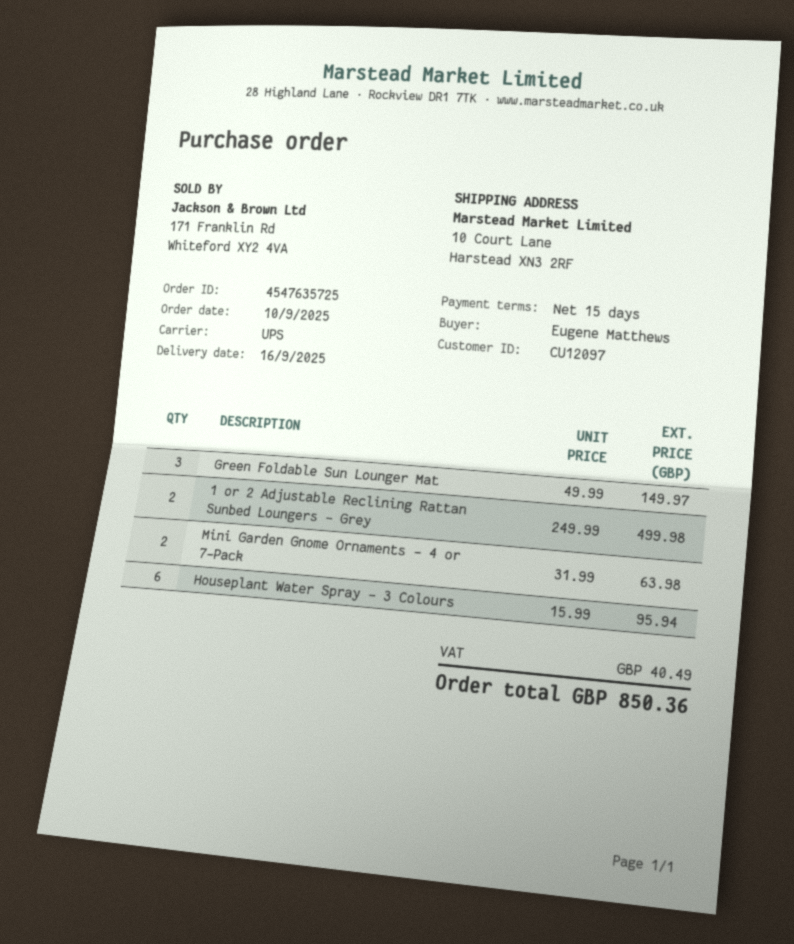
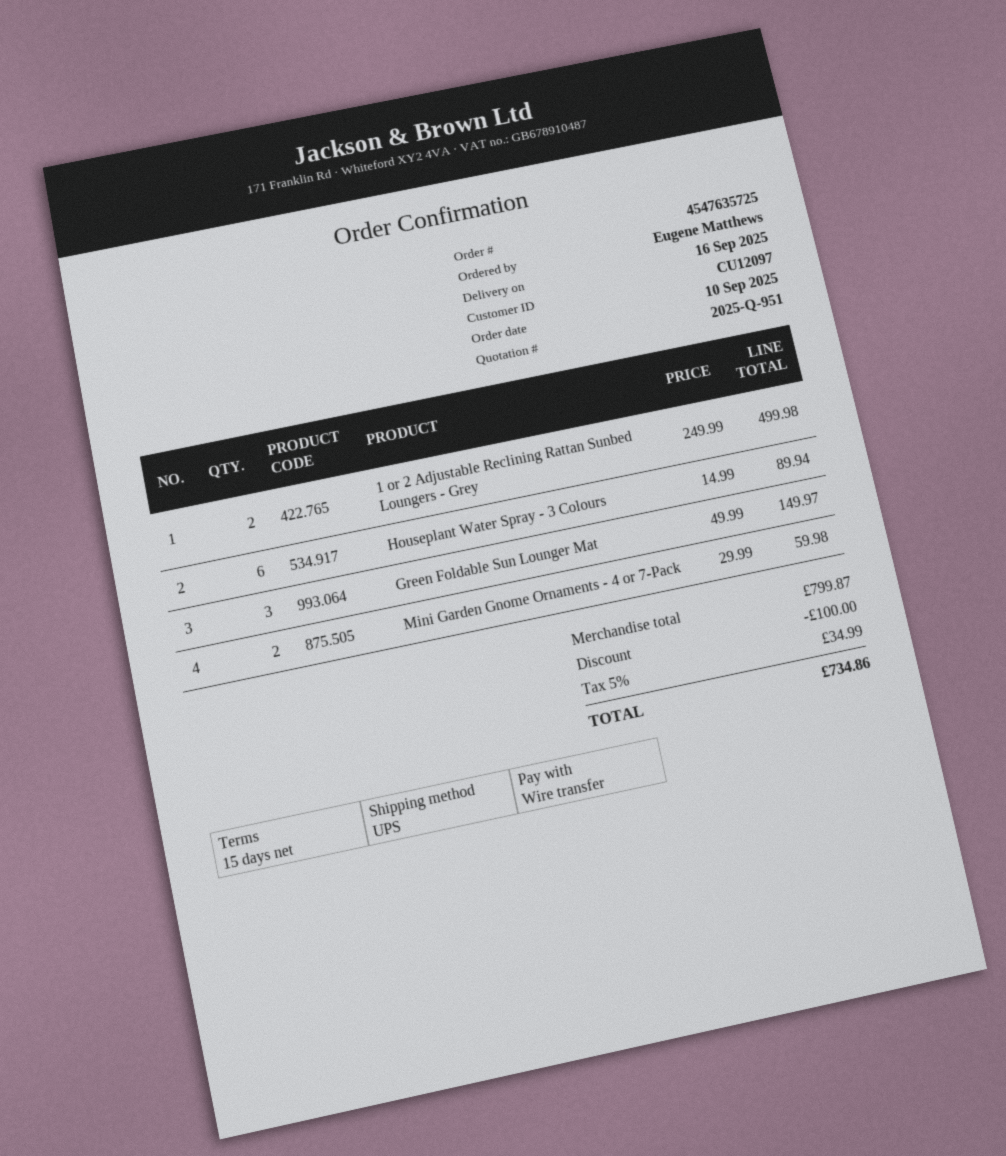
Mini Garden Gnome Ornaments - 4 or 7-Pack: 2 x 31.99 = 63.98 -> 2 x 29.99 = 59.98
Houseplant Water Spray - 3 Colours: 6 x 15.99 = 95.94 -> 6 x 14.99 = 89.94
discount: none -> 100.00
tax: 40.49 -> 34.99
total: 850.36 -> 734.86

